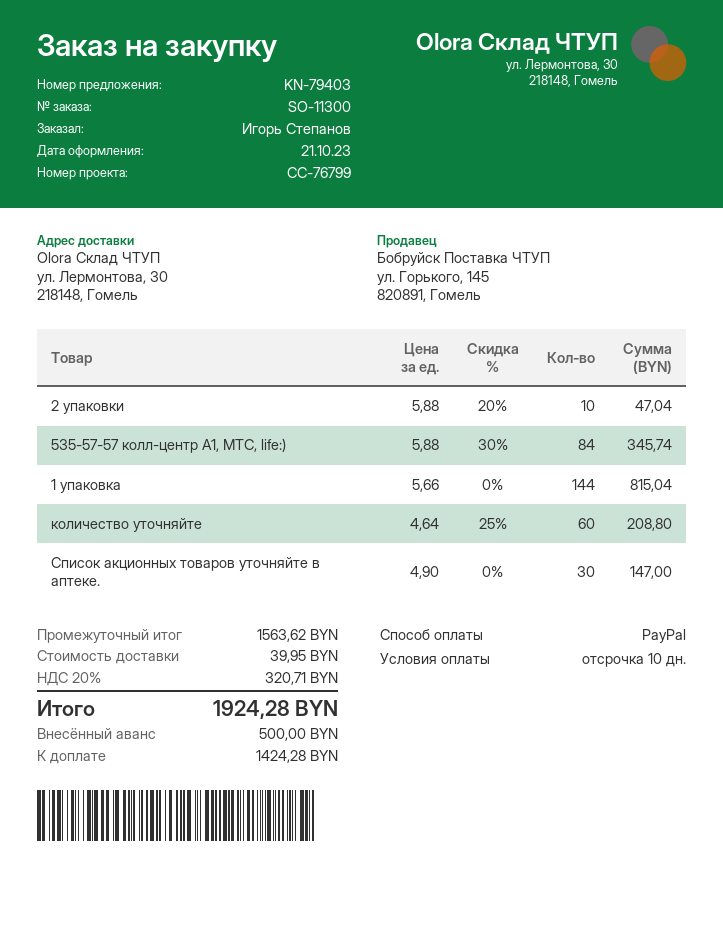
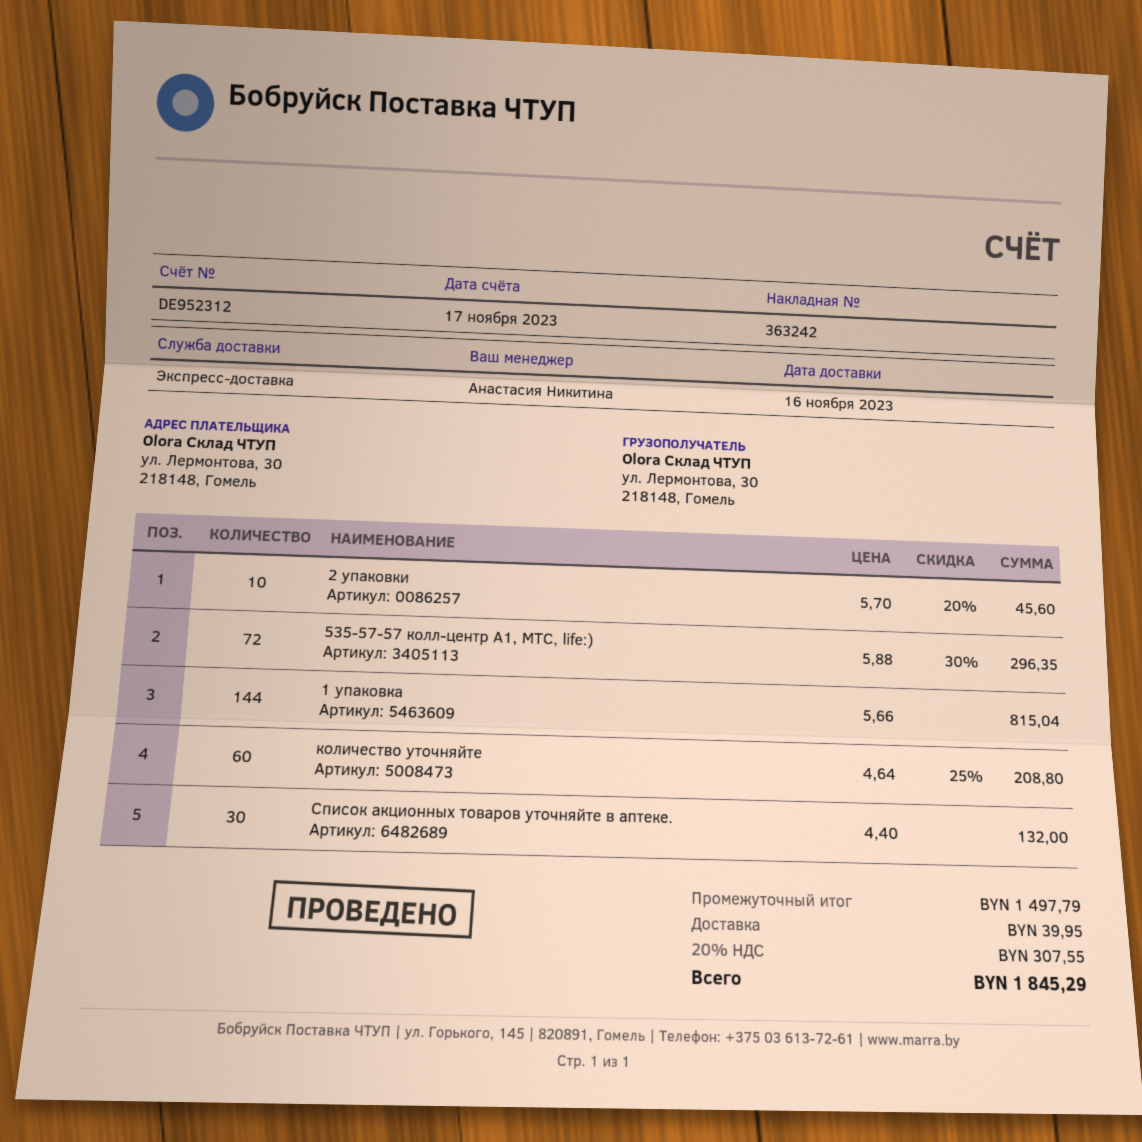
2 упаковки: 10 x 5.88 - 20% = 47.04 -> 10 x 5.70 - 20% = 45.60
535-57-57 колл-центр А1, МТС, life:): 84 x 5.88 - 30% = 345.74 -> 72 x 5.88 - 30% = 296.35
Список акционных товаров уточняйте в аптеке.: 30 x 4.90 = 147.00 -> 30 x 4.40 = 132.00
subtotal: 1563.62 -> 1497.79
tax: 20% = 320.71 -> 20% = 307.55
total: 1924.28 -> 1845.29

